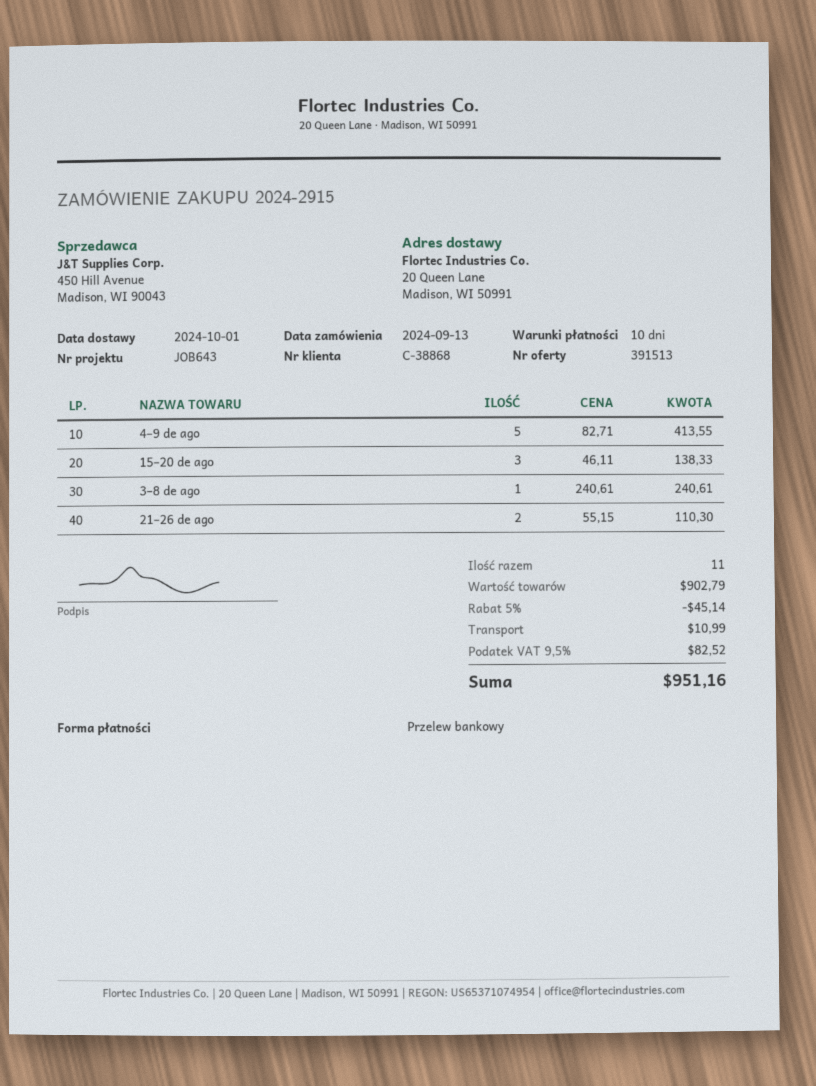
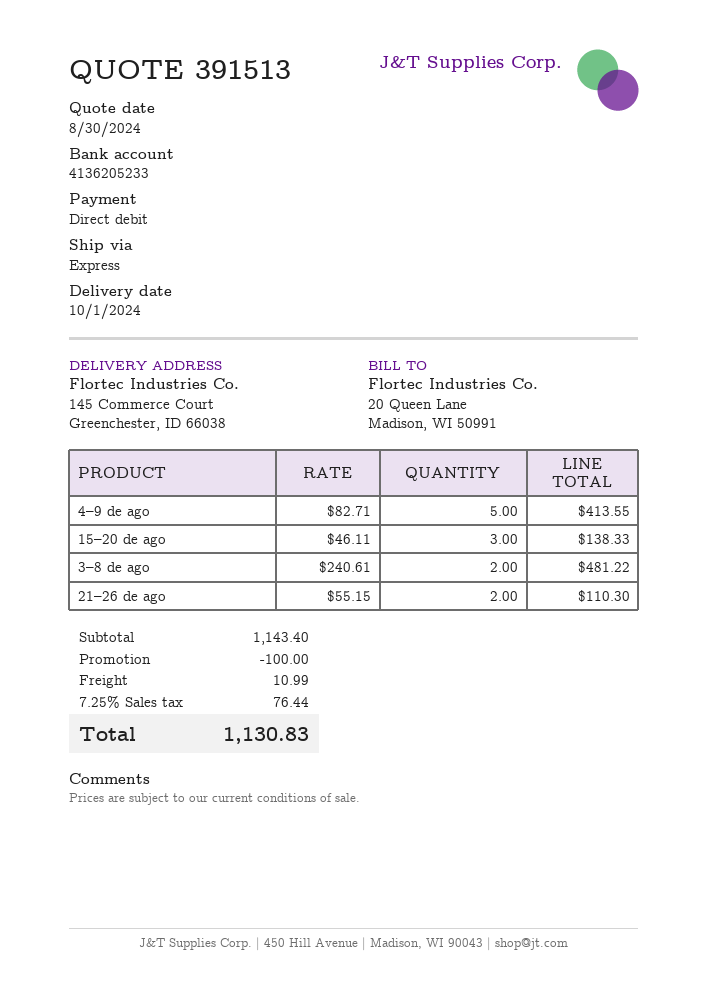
payment method: bank transfer -> direct debit
ship to: 20 Queen Lane, Madison, WI 50991 -> 145 Commerce Court, Greenchester, ID 66038
3–8 de ago: 1 x 240.61 = 240.61 -> 2 x 240.61 = 481.22
subtotal: 902.79 -> 1143.40
discount: 45.14 -> 100.00
tax: 9.5% = 82.52 -> 7.25% = 76.44
total: 951.16 -> 1130.83

